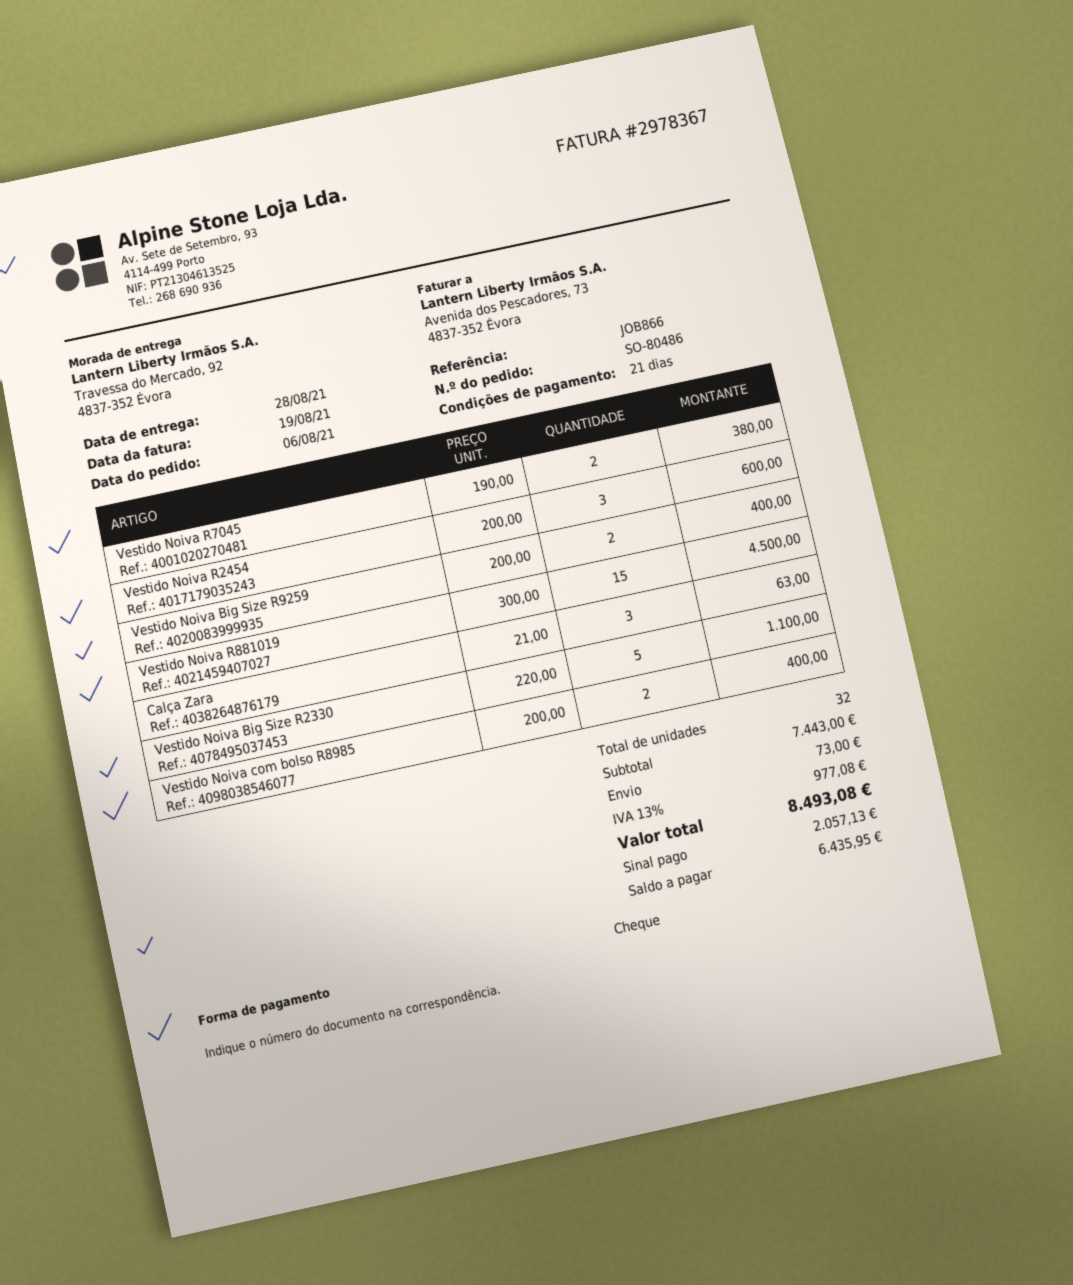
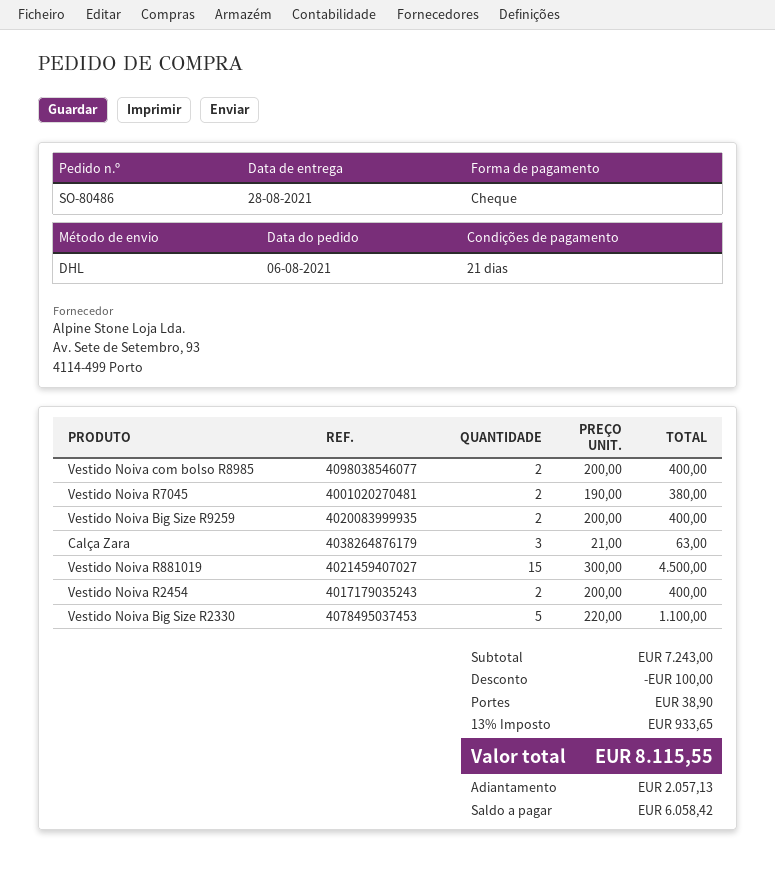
Vestido Noiva R2454: 3 x 200.00 = 600.00 -> 2 x 200.00 = 400.00
subtotal: 7443.00 -> 7243.00
discount: none -> 100.00
shipping: 73.00 -> 38.90
tax: 13% = 977.08 -> 13% = 933.65
total: 8493.08 -> 8115.55
balance: 6435.95 -> 6058.42

